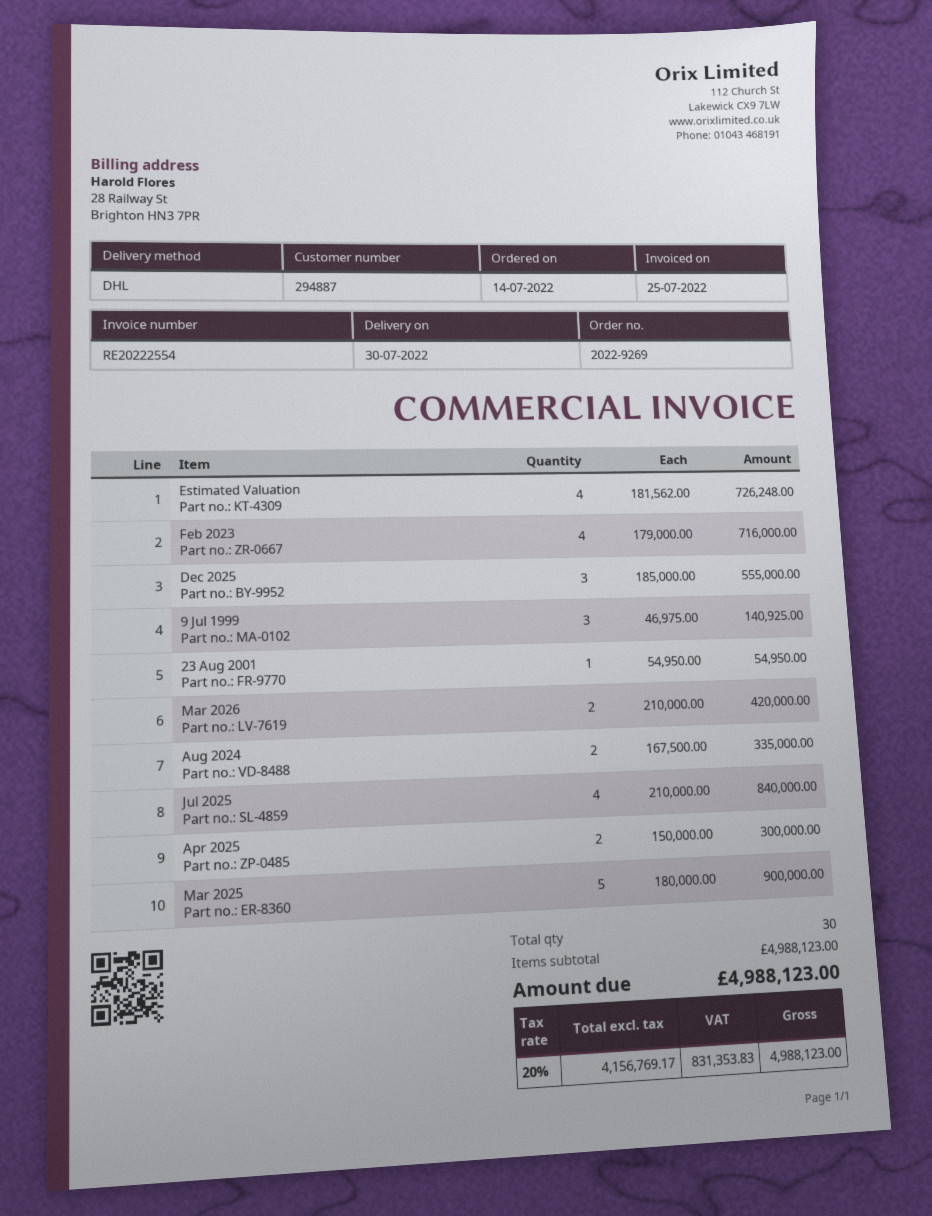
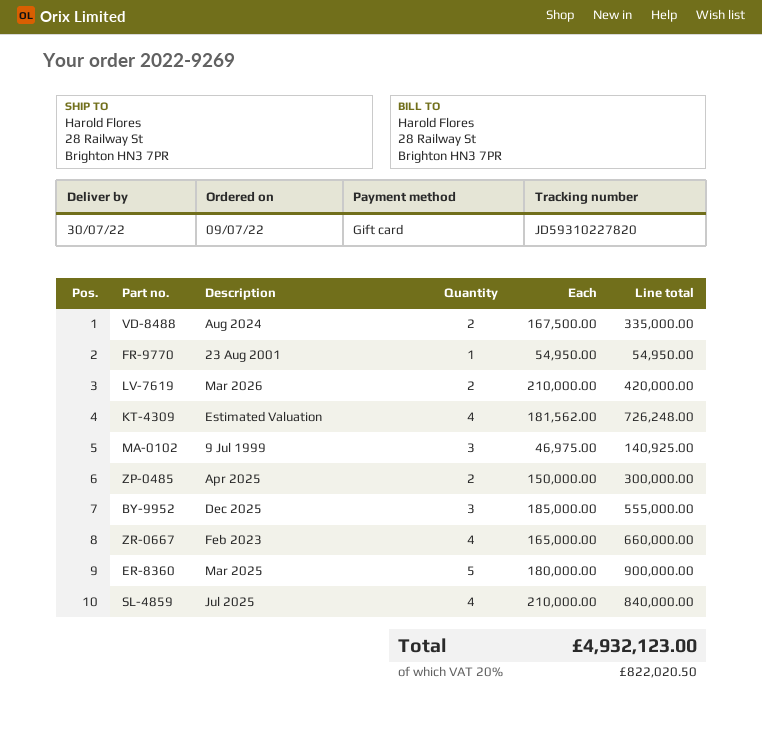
order date: 2022-07-14 -> 2022-07-09
Feb 2023: 4 x 179000.00 = 716000.00 -> 4 x 165000.00 = 660000.00
tax: 20% = 831353.83 -> 20% = 822020.50
total: 4988123.00 -> 4932123.00

